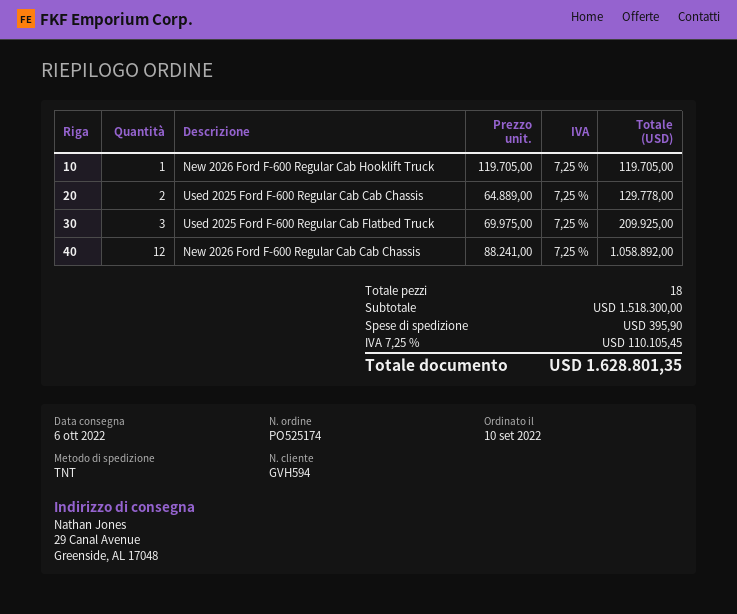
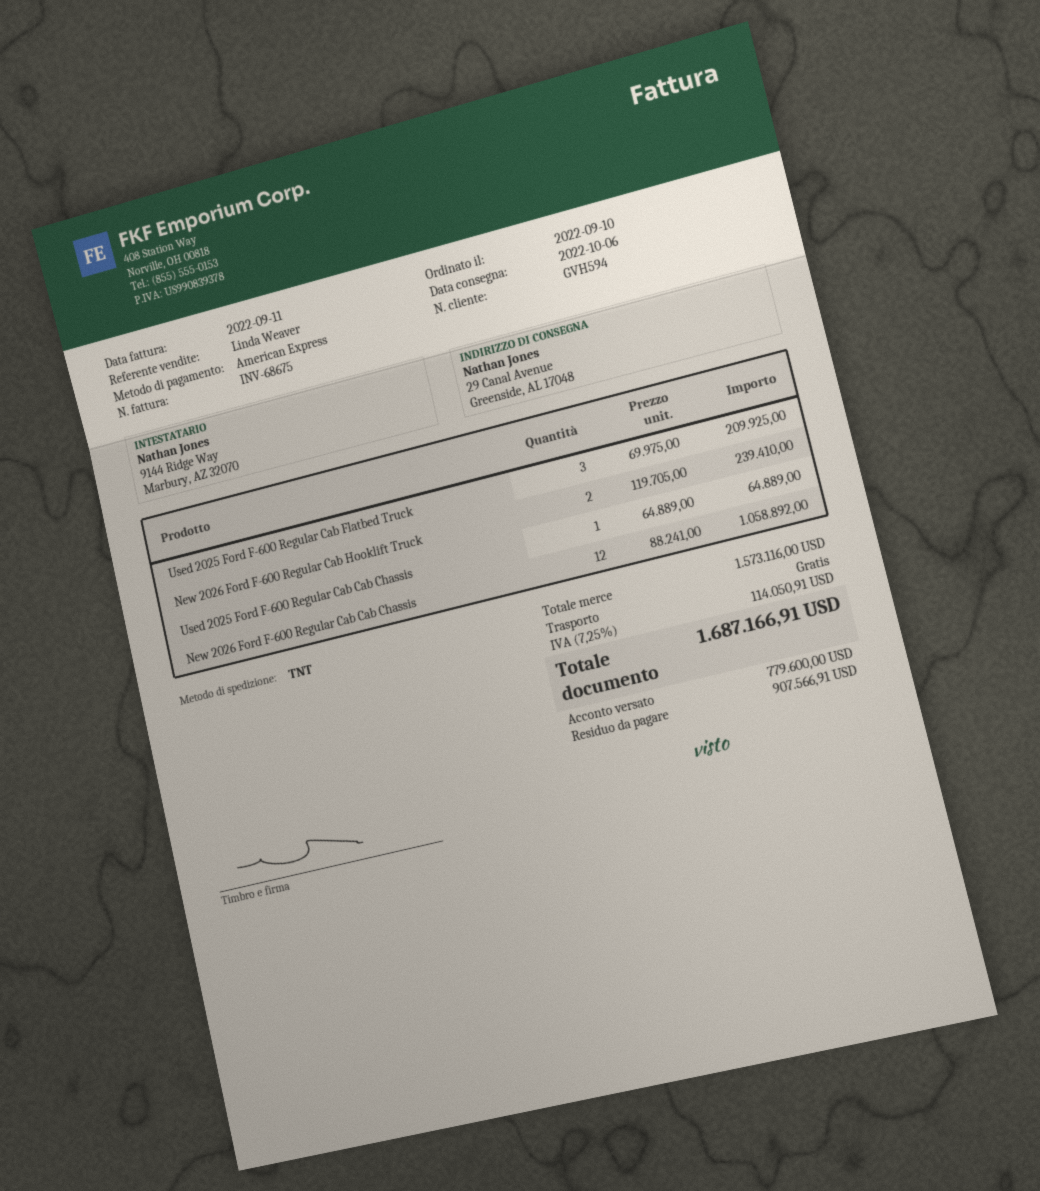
New 2026 Ford F-600 Regular Cab Hooklift Truck: 1 x 119705.00 = 119705.00 -> 2 x 119705.00 = 239410.00
Used 2025 Ford F-600 Regular Cab Cab Chassis: 2 x 64889.00 = 129778.00 -> 1 x 64889.00 = 64889.00
subtotal: 1518300.00 -> 1573116.00
shipping: 395.90 -> 0.00
tax: 7.25% = 110105.45 -> 7.25% = 114050.91
total: 1628801.35 -> 1687166.91

